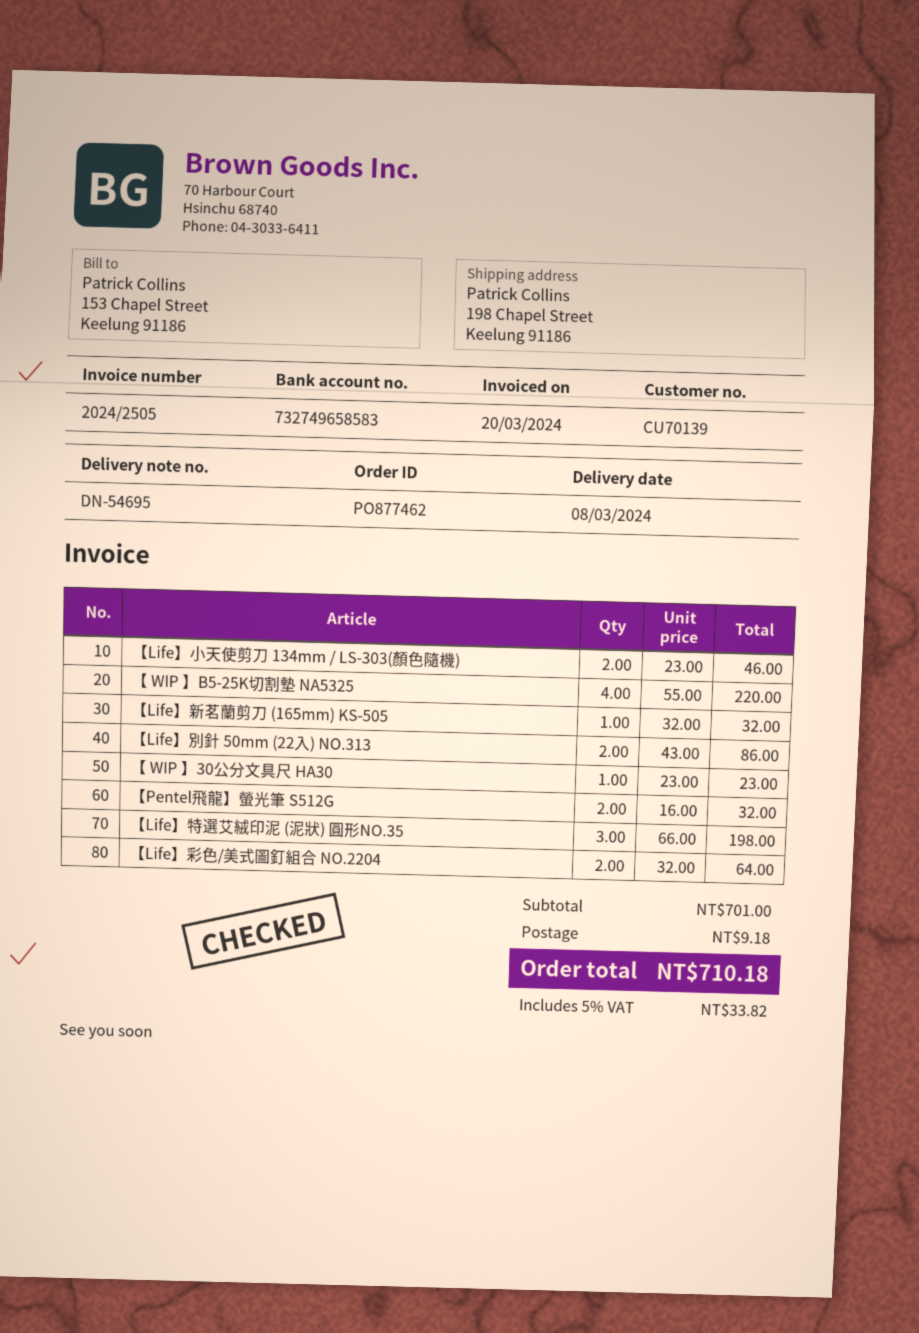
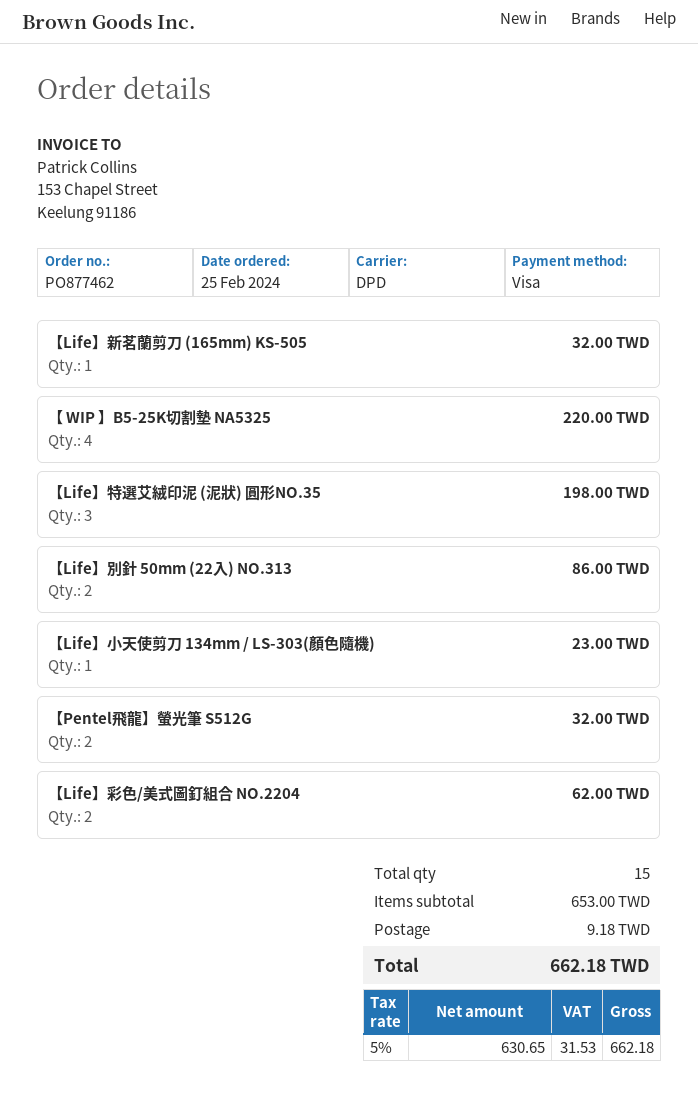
【Life】小天使剪刀 134mm / LS-303(顏色隨機): 2 for 46.00 -> 1 for 23.00
【 WIP 】30公分文具尺 HA30: 1 for 23.00 -> none
【Life】彩色/美式圖釘組合 NO.2204: 2 for 64.00 -> 2 for 62.00
subtotal: 701.00 -> 653.00
tax: 5% = 33.82 -> 5% = 31.53
total: 710.18 -> 662.18

